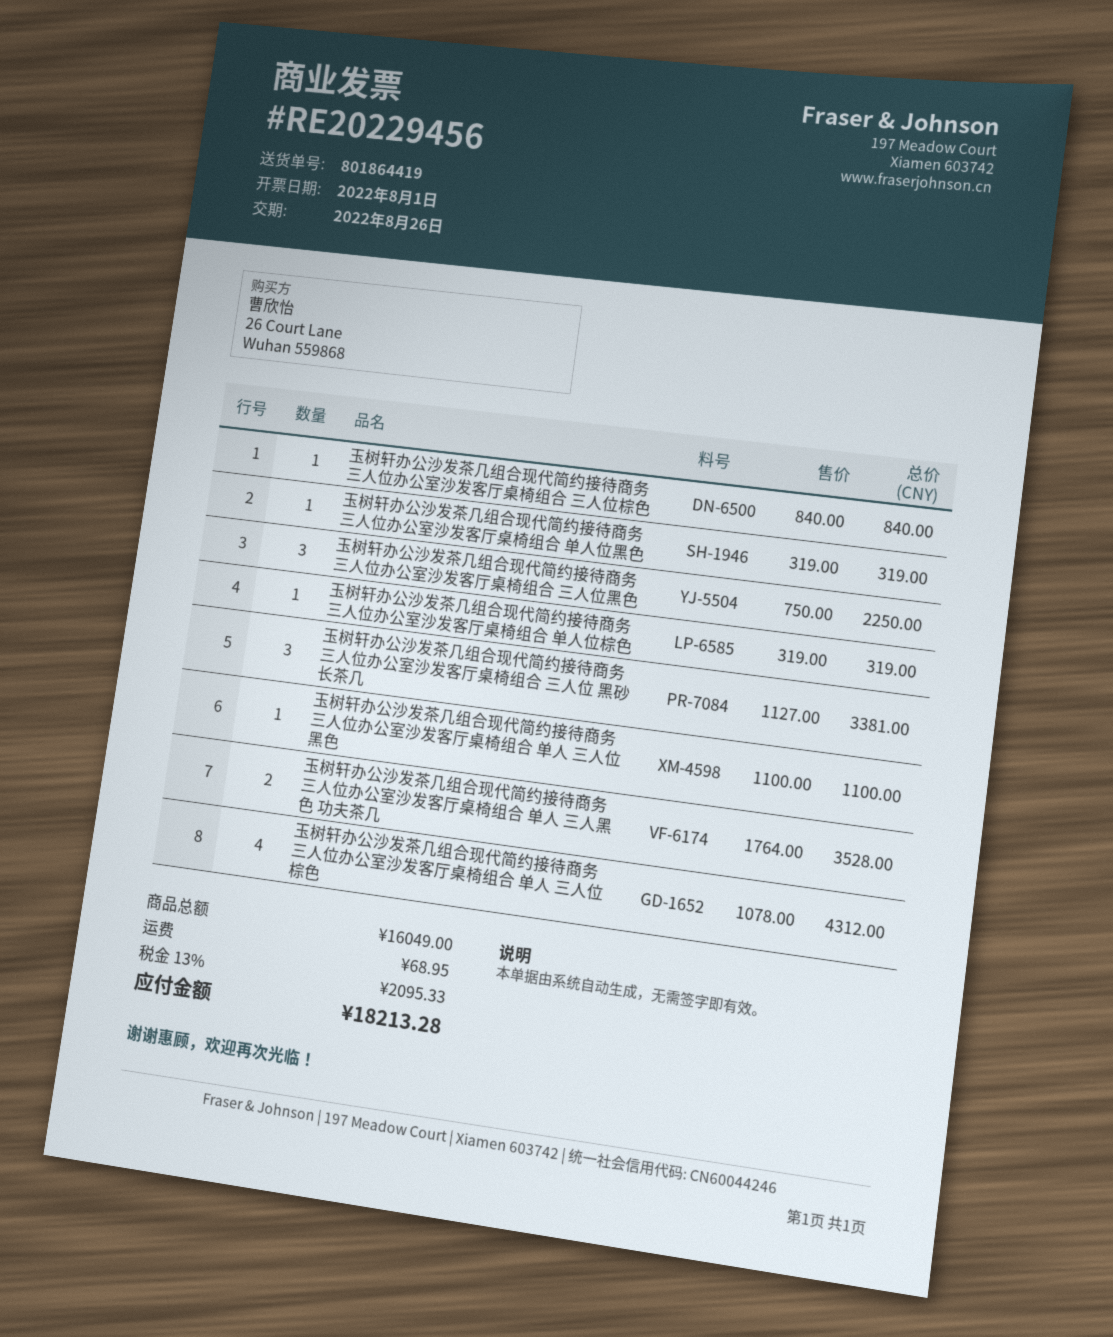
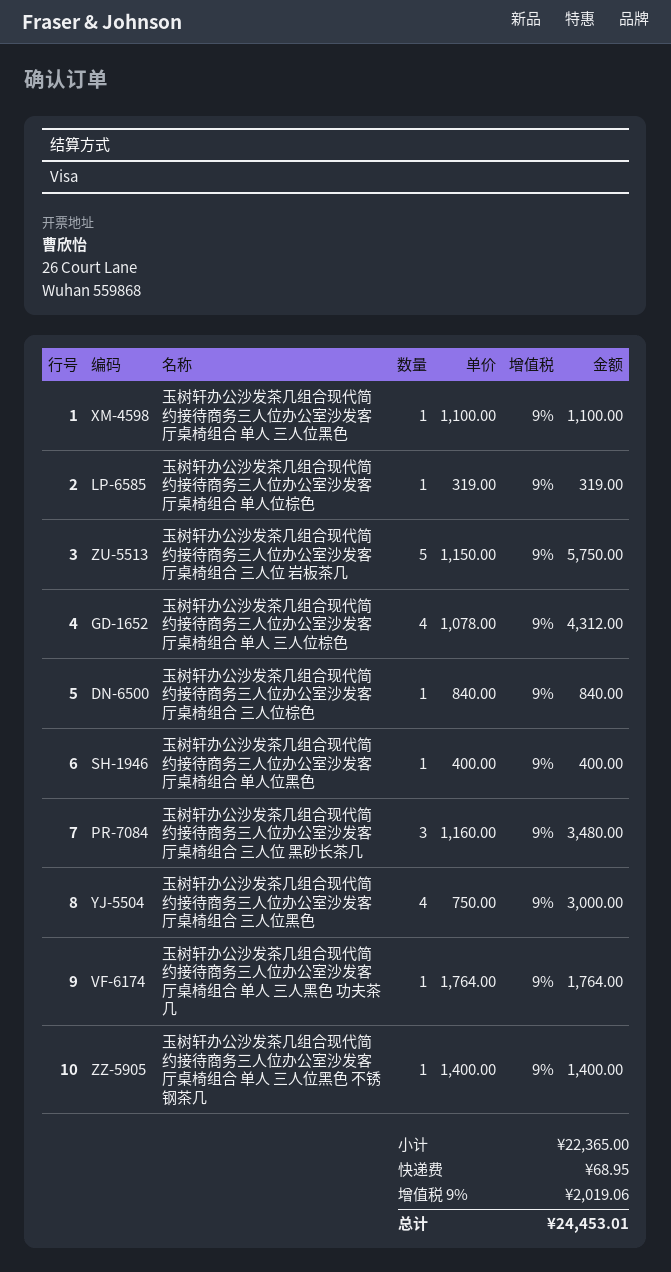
玉树轩办公沙发茶几组合现代简约接待商务三人位办公室沙发客厅桌椅组合 单人位黑色: 1 x 319.00 = 319.00 -> 1 x 400.00 = 400.00
玉树轩办公沙发茶几组合现代简约接待商务三人位办公室沙发客厅桌椅组合 三人位黑色: 3 x 750.00 = 2250.00 -> 4 x 750.00 = 3000.00
玉树轩办公沙发茶几组合现代简约接待商务三人位办公室沙发客厅桌椅组合 三人位 黑砂长茶几: 3 x 1127.00 = 3381.00 -> 3 x 1160.00 = 3480.00
玉树轩办公沙发茶几组合现代简约接待商务三人位办公室沙发客厅桌椅组合 单人 三人黑色 功夫茶几: 2 x 1764.00 = 3528.00 -> 1 x 1764.00 = 1764.00
玉树轩办公沙发茶几组合现代简约接待商务三人位办公室沙发客厅桌椅组合 三人位 岩板茶几: none -> 5 x 1150.00 = 5750.00
玉树轩办公沙发茶几组合现代简约接待商务三人位办公室沙发客厅桌椅组合 单人 三人位黑色 不锈钢茶几: none -> 1 x 1400.00 = 1400.00
subtotal: 16049.00 -> 22365.00
tax: 13% = 2095.33 -> 9% = 2019.06
total: 18213.28 -> 24453.01

